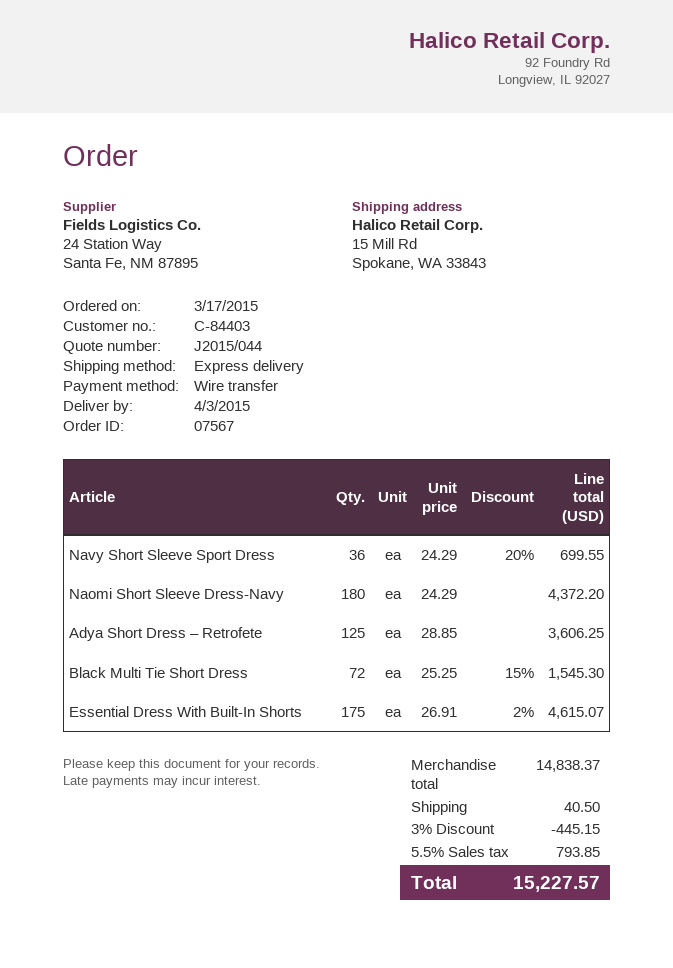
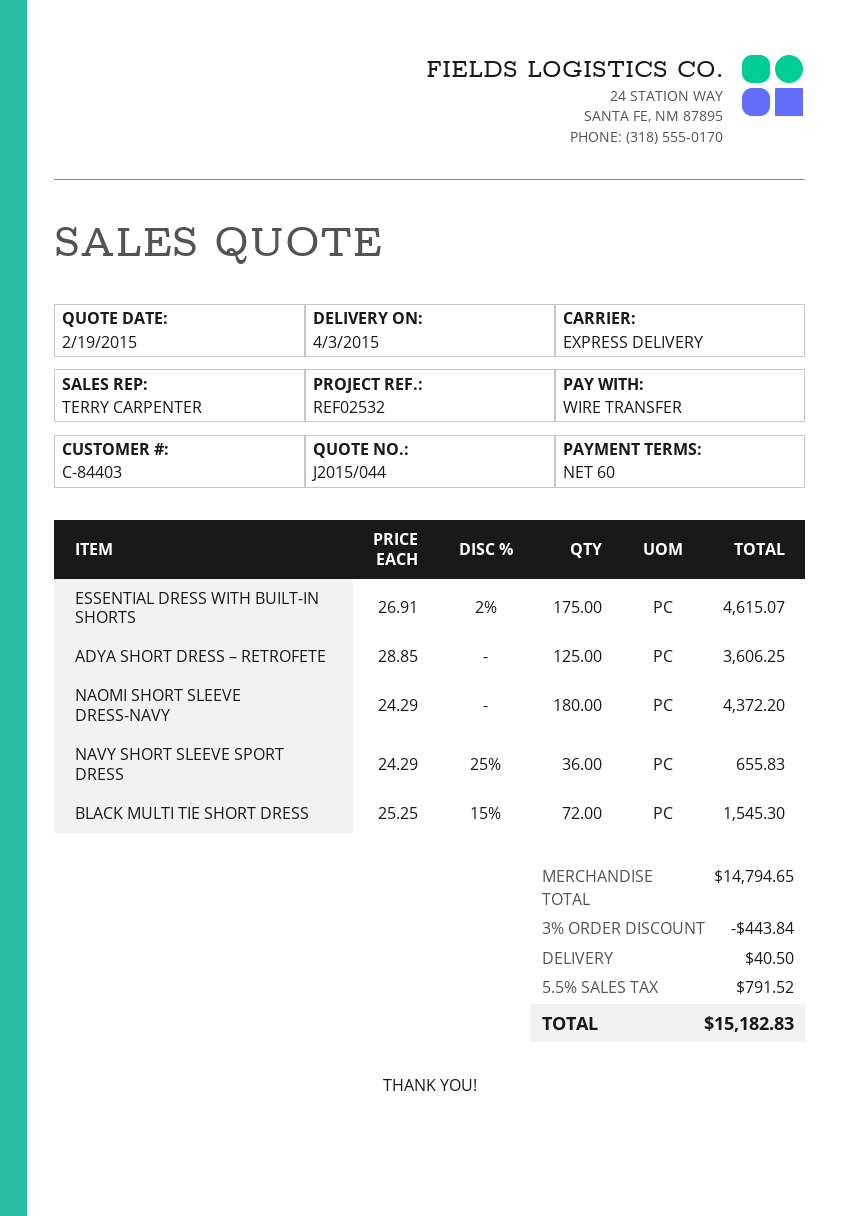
Navy Short Sleeve Sport Dress: 36 x 24.29 - 20% = 699.55 -> 36 x 24.29 - 25% = 655.83
subtotal: 14838.37 -> 14794.65
discount: 3% = 445.15 -> 3% = 443.84
tax: 5.5% = 793.85 -> 5.5% = 791.52
total: 15227.57 -> 15182.83

